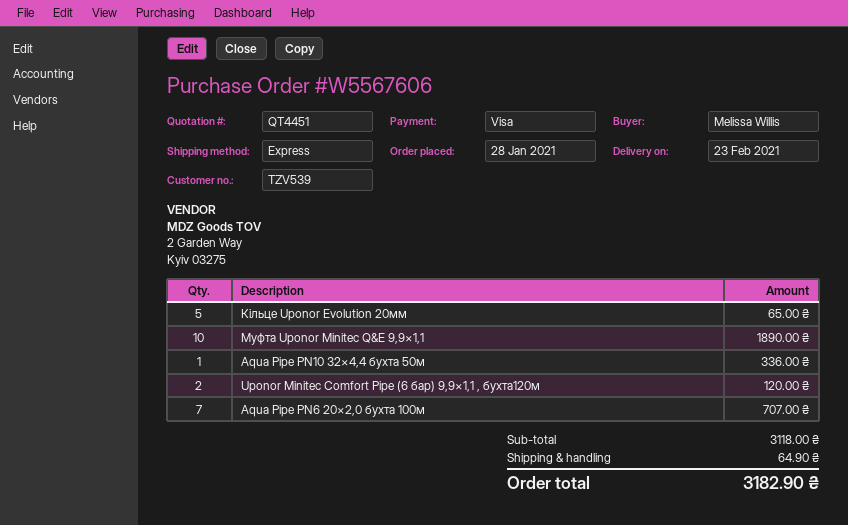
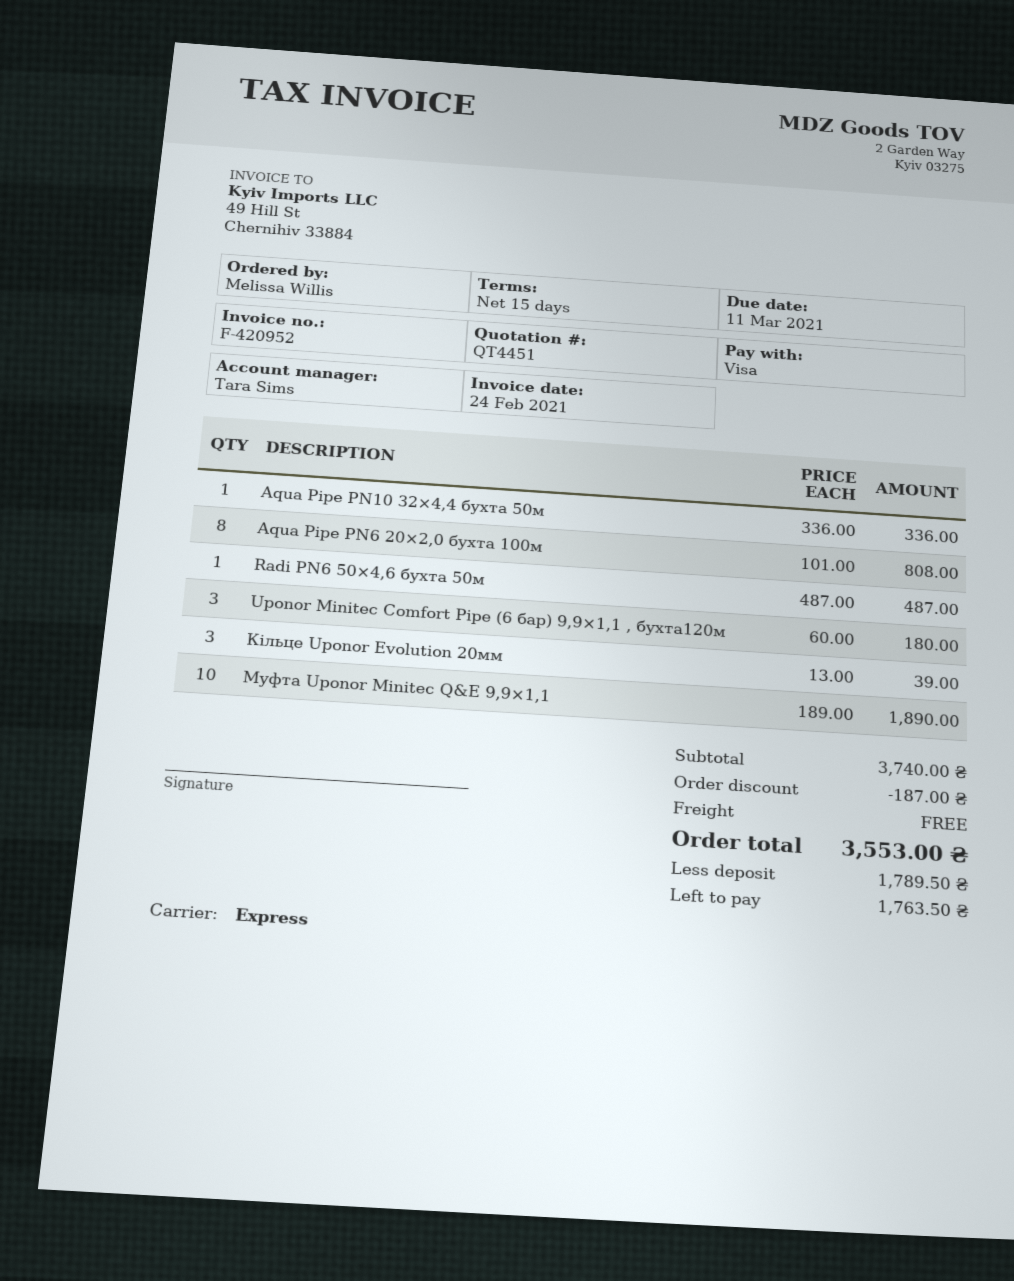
Кільце Uponor Evolution 20мм: 5 for 65.00 -> 3 for 39.00
Uponor Minitec Comfort Pipe (6 бар) 9,9×1,1 , бухта120м: 2 for 120.00 -> 3 for 180.00
Aqua Pipe PN6 20×2,0 бухта 100м: 7 for 707.00 -> 8 for 808.00
Radi PN6 50×4,6 бухта 50м: none -> 1 for 487.00
subtotal: 3118.00 -> 3740.00
discount: none -> 187.00
shipping: 64.90 -> 0.00
total: 3182.90 -> 3553.00

